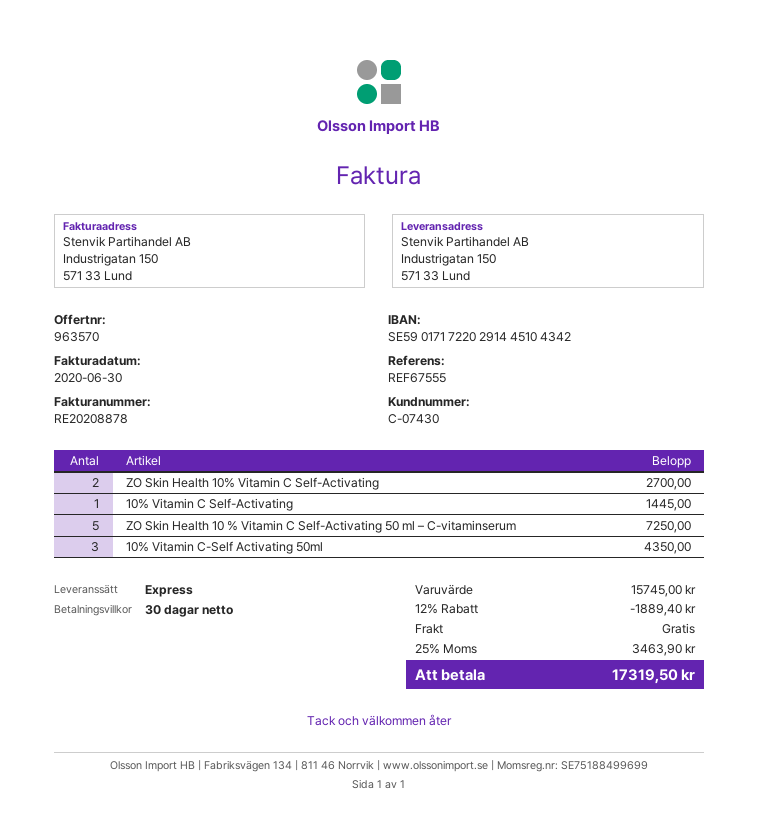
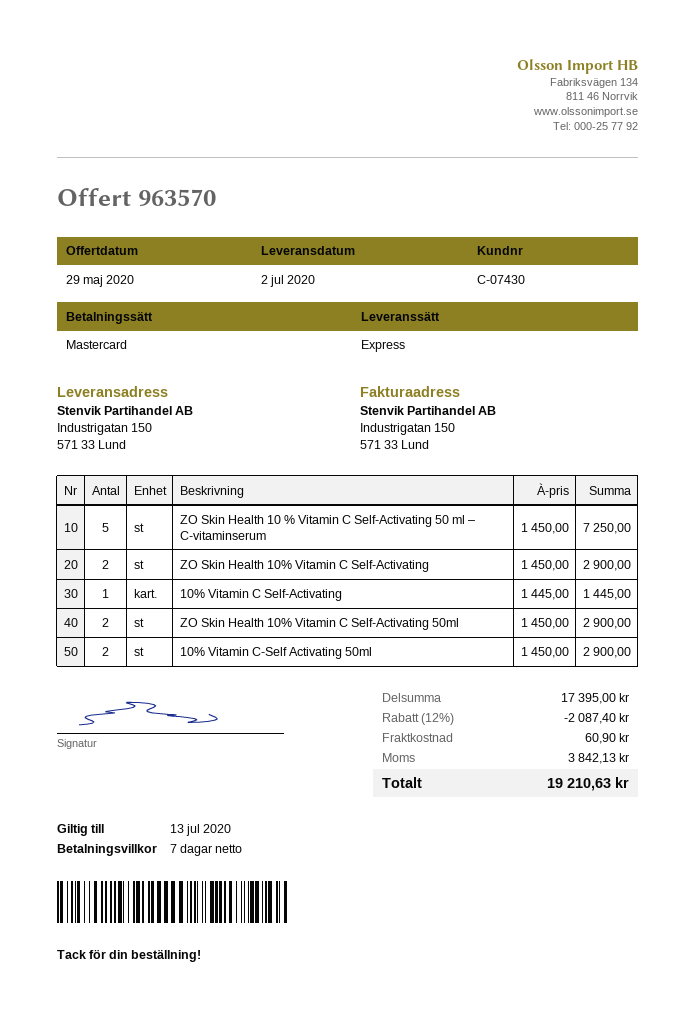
payment terms: 30 days -> 7 days
ZO Skin Health 10% Vitamin C Self-Activating: 2 for 2700.00 -> 2 for 2900.00
10% Vitamin C-Self Activating 50ml: 3 for 4350.00 -> 2 for 2900.00
ZO Skin Health 10% Vitamin C Self-Activating 50ml: none -> 2 for 2900.00
subtotal: 15745.00 -> 17395.00
discount: 12% = 1889.40 -> 12% = 2087.40
shipping: 0.00 -> 60.90
tax: 3463.90 -> 3842.13
total: 17319.50 -> 19210.63

